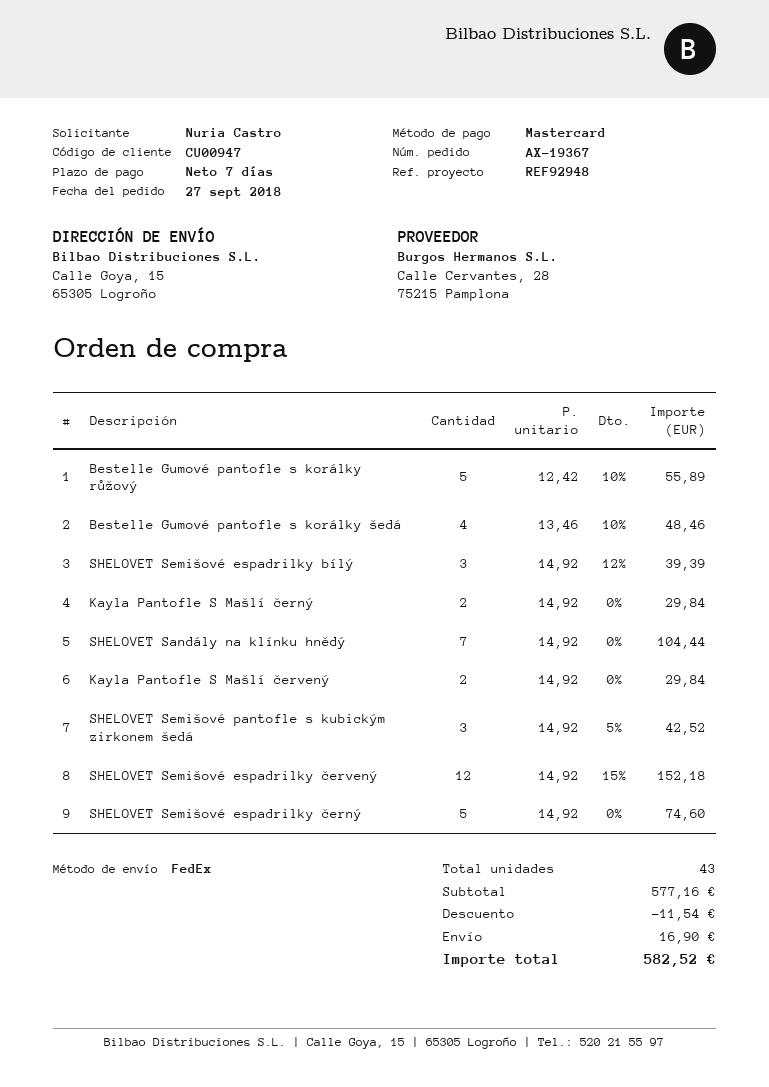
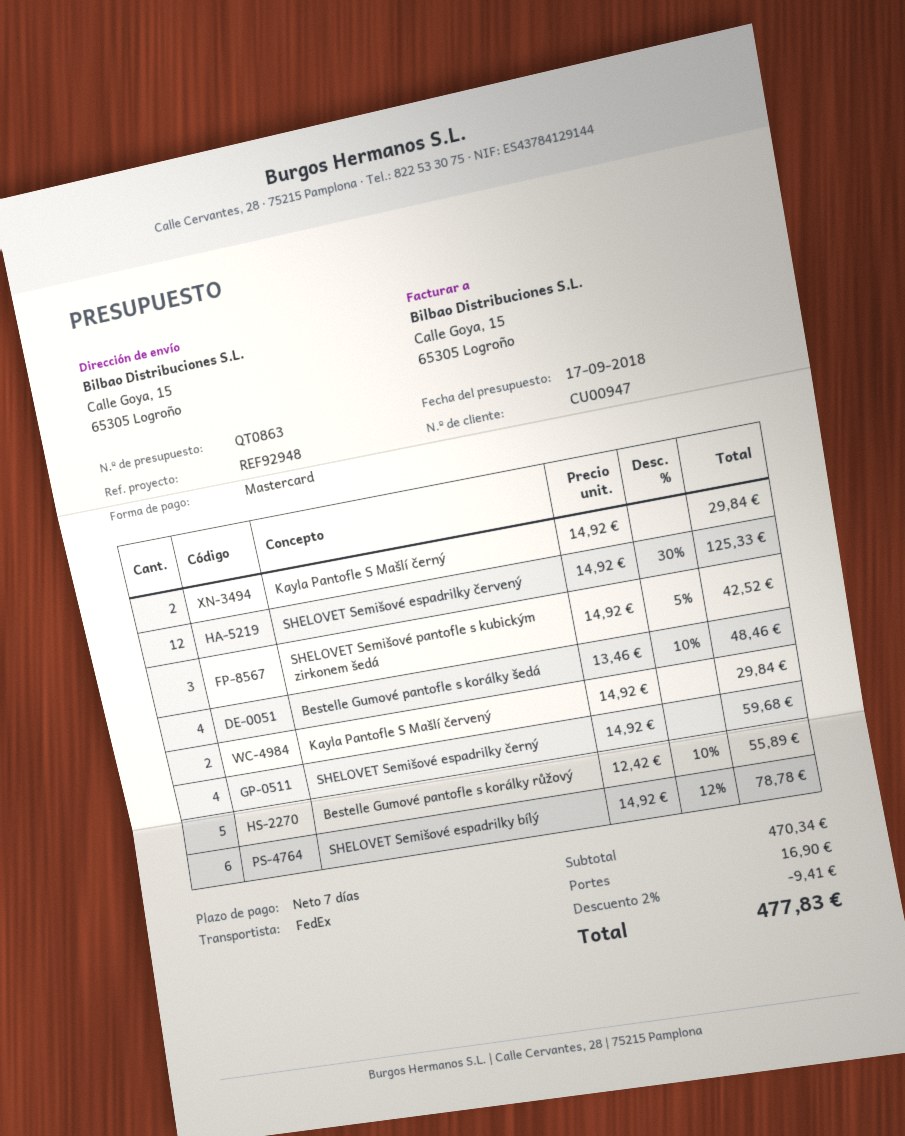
SHELOVET Semišové espadrilky bílý: 3 x 14.92 - 12% = 39.39 -> 6 x 14.92 - 12% = 78.78
SHELOVET Sandály na klínku hnědý: 7 x 14.92 = 104.44 -> none
SHELOVET Semišové espadrilky červený: 12 x 14.92 - 15% = 152.18 -> 12 x 14.92 - 30% = 125.33
SHELOVET Semišové espadrilky černý: 5 x 14.92 = 74.60 -> 4 x 14.92 = 59.68
subtotal: 577.16 -> 470.34
discount: 11.54 -> 9.41
total: 582.52 -> 477.83

